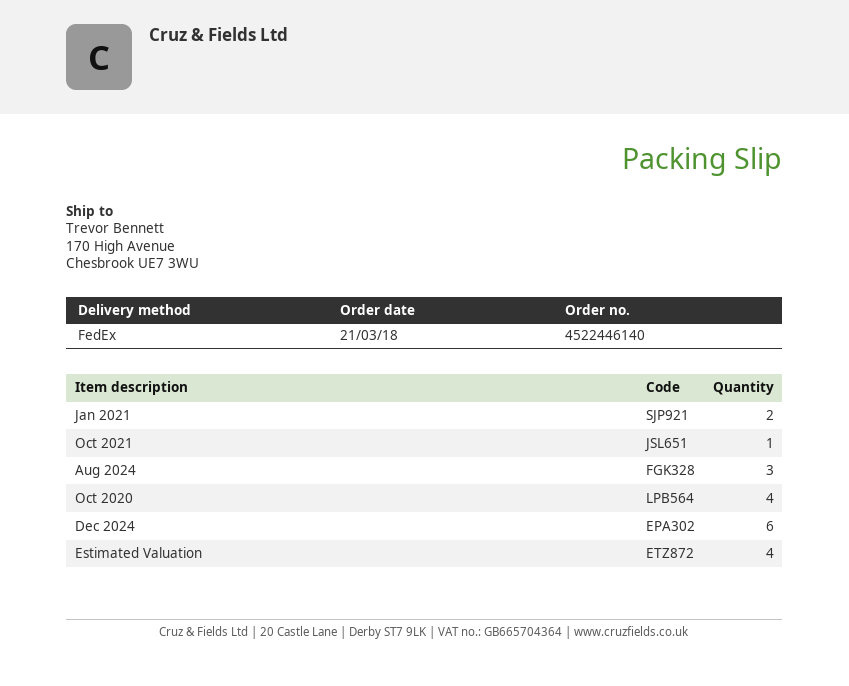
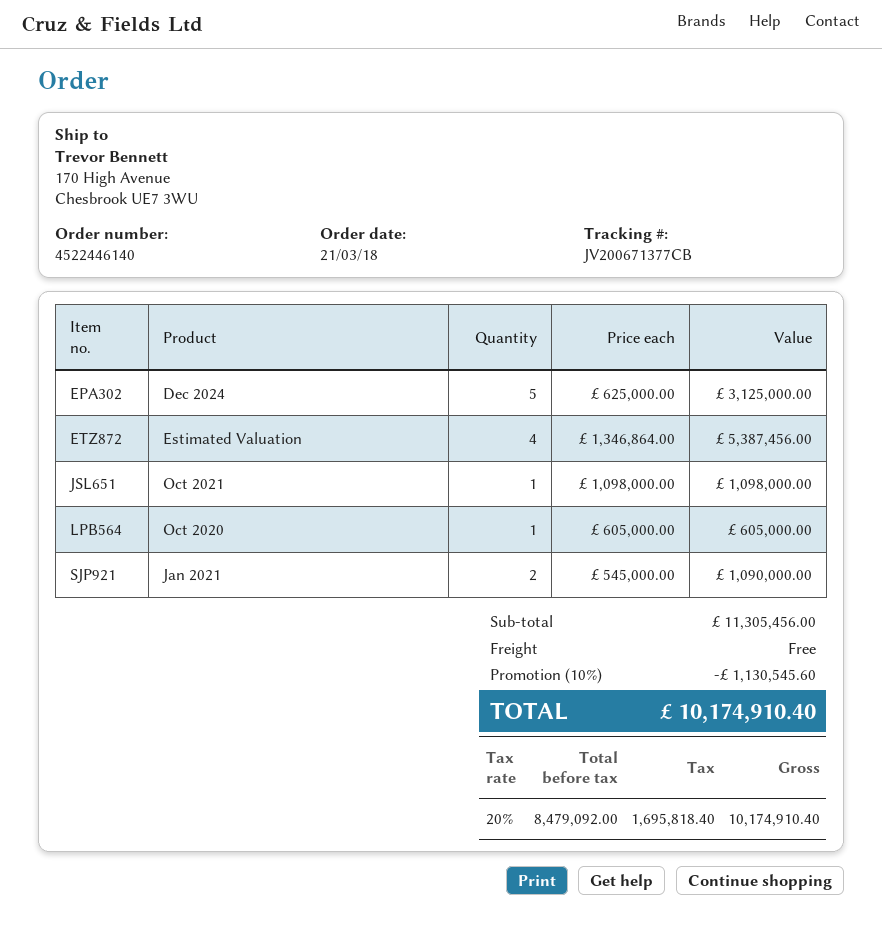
Aug 2024: 3 -> none
Oct 2020: 4 -> 1
Dec 2024: 6 -> 5

